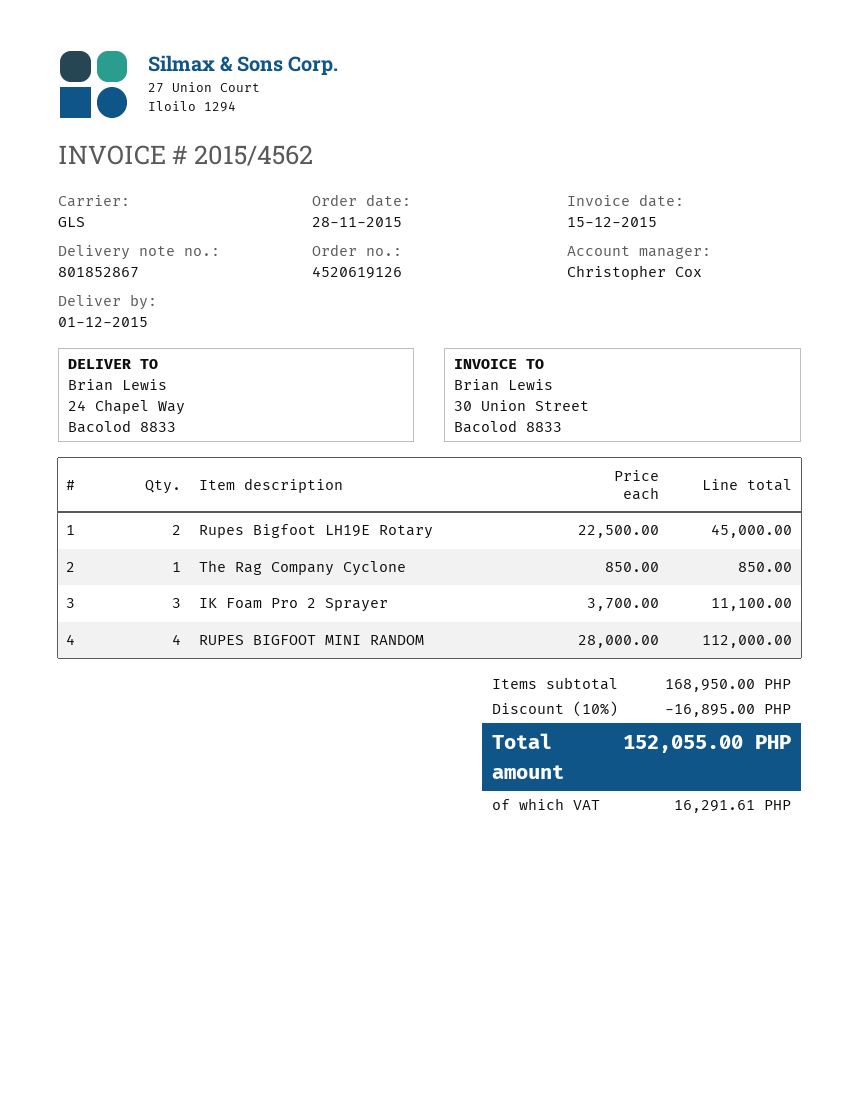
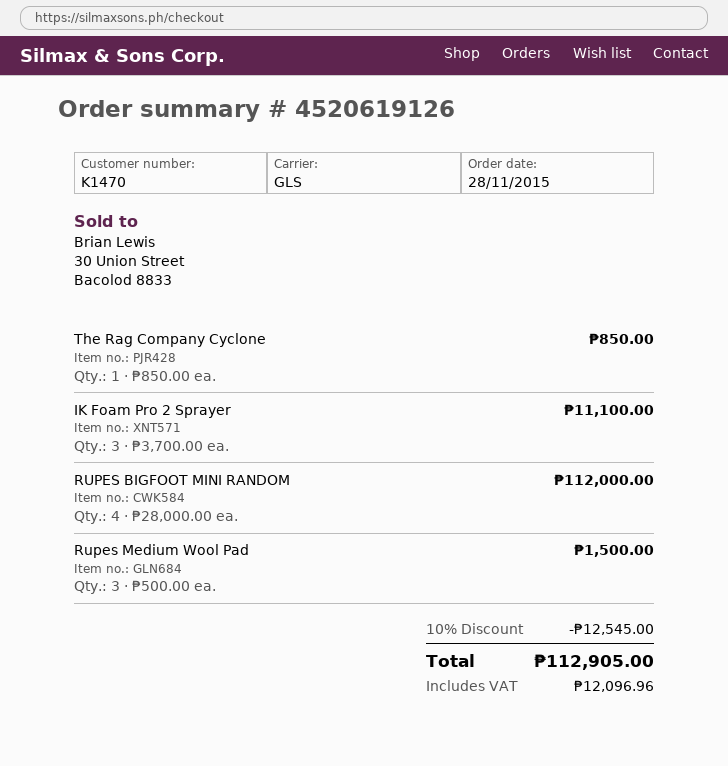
Rupes Bigfoot LH19E Rotary: 2 x 22500.00 = 45000.00 -> none
Rupes Medium Wool Pad: none -> 3 x 500.00 = 1500.00
discount: 10% = 16895.00 -> 10% = 12545.00
tax: 16291.61 -> 12096.96
total: 152055.00 -> 112905.00

